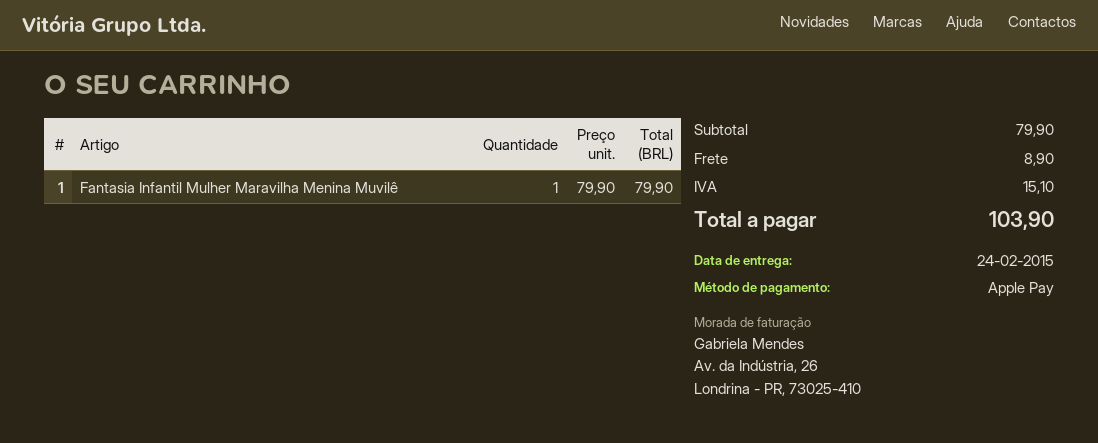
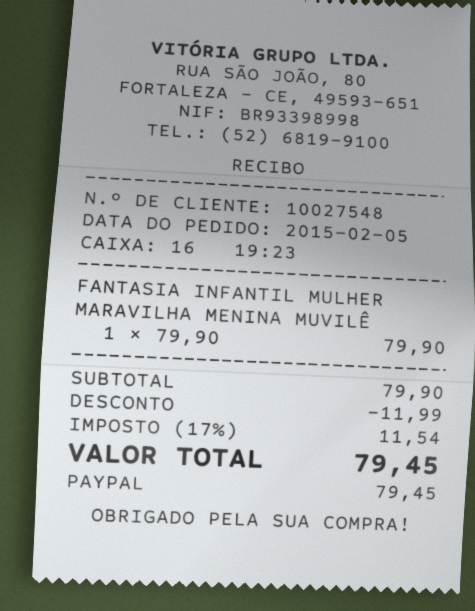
payment method: Apple Pay -> PayPal
discount: none -> 11.99
shipping: 8.90 -> none
tax: 15.10 -> 11.54
total: 103.90 -> 79.45

